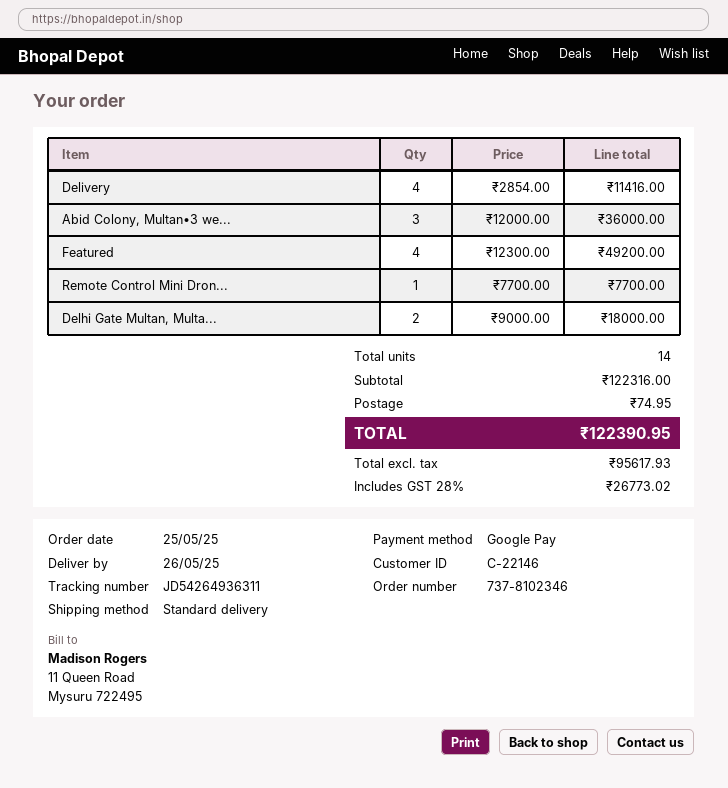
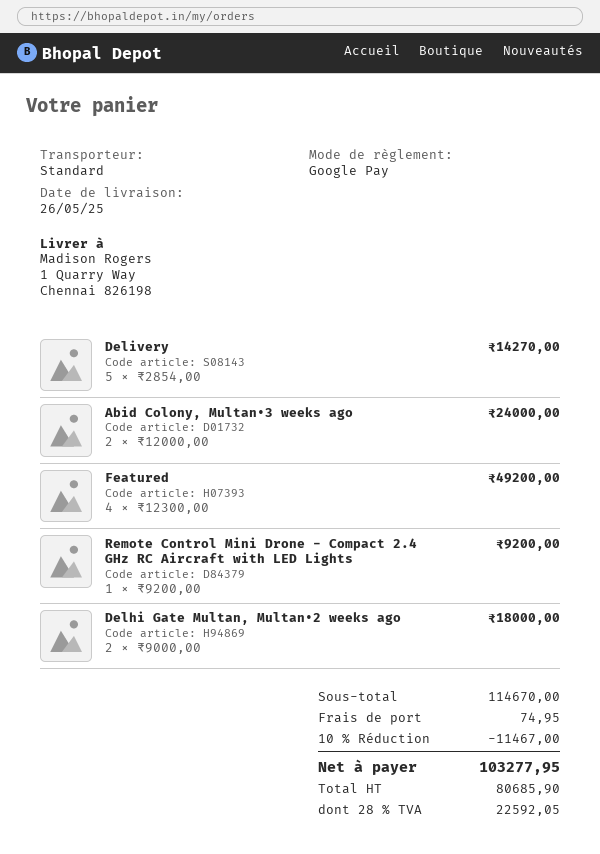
Delivery: 4 x 2854.00 = 11416.00 -> 5 x 2854.00 = 14270.00
Abid Colony, Multan•3 we...: 3 x 12000.00 = 36000.00 -> 2 x 12000.00 = 24000.00
Remote Control Mini Dron...: 1 x 7700.00 = 7700.00 -> 1 x 9200.00 = 9200.00
subtotal: 122316.00 -> 114670.00
discount: none -> 10% = 11467.00
net: 95617.93 -> 80685.90
tax: 28% = 26773.02 -> 28% = 22592.05
total: 122390.95 -> 103277.95

